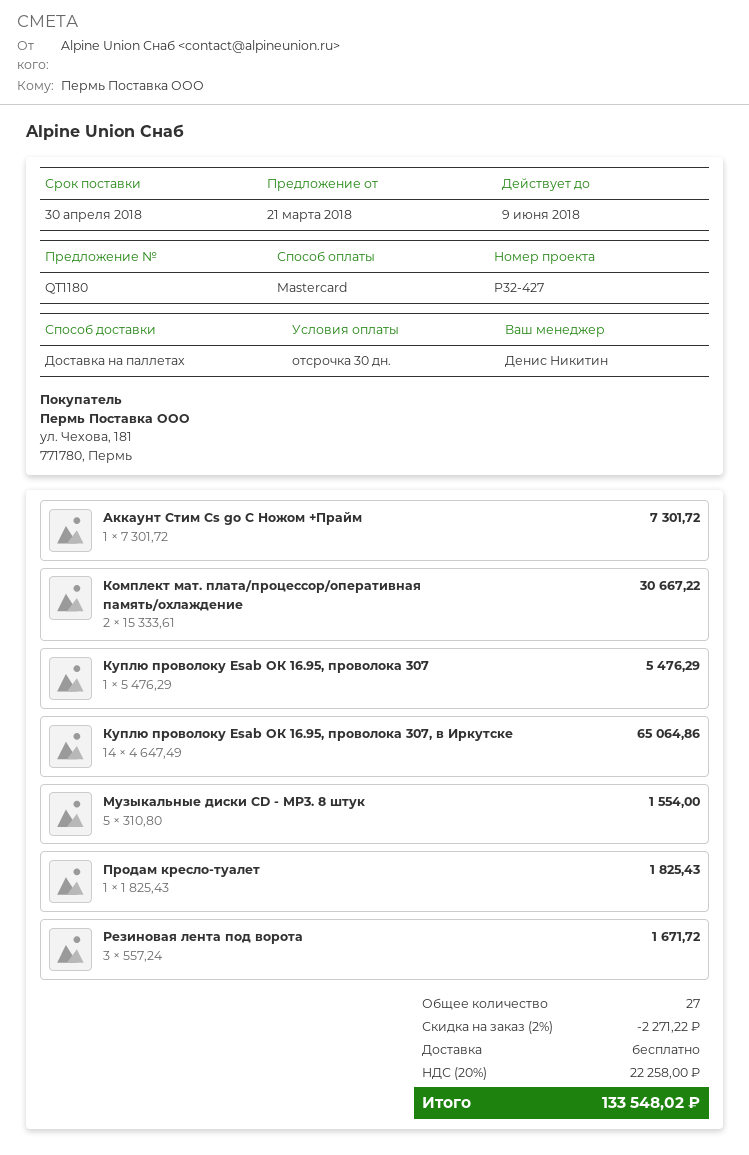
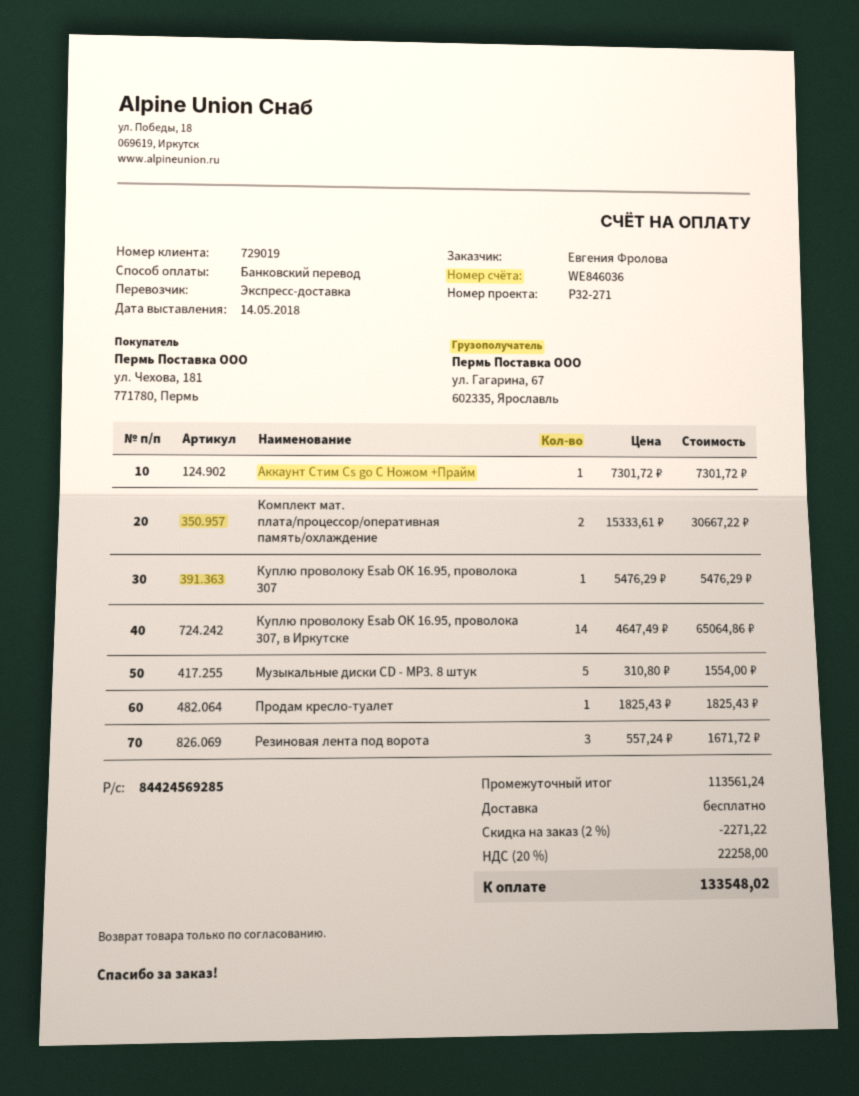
reference: P32-427 -> P32-271
payment method: Mastercard -> bank transfer
shipping method: pallet freight -> express

